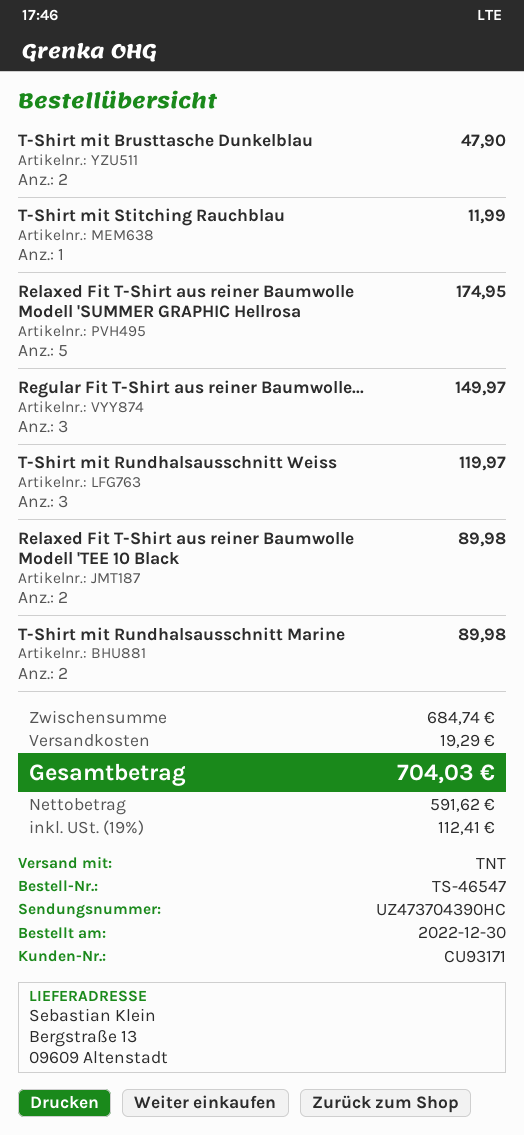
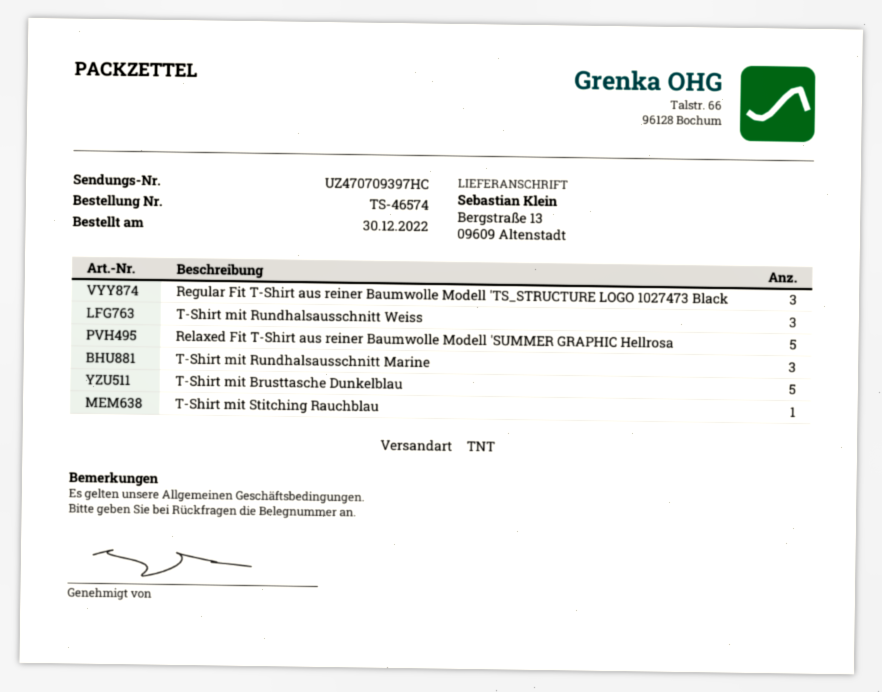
order number: TS-46547 -> TS-46574
tracking number: UZ473704390HC -> UZ470709397HC
T-Shirt mit Brusttasche Dunkelblau: 2 -> 5
Relaxed Fit T-Shirt aus reiner Baumwolle Modell 'TEE 10 Black: 2 -> none
T-Shirt mit Rundhalsausschnitt Marine: 2 -> 3

